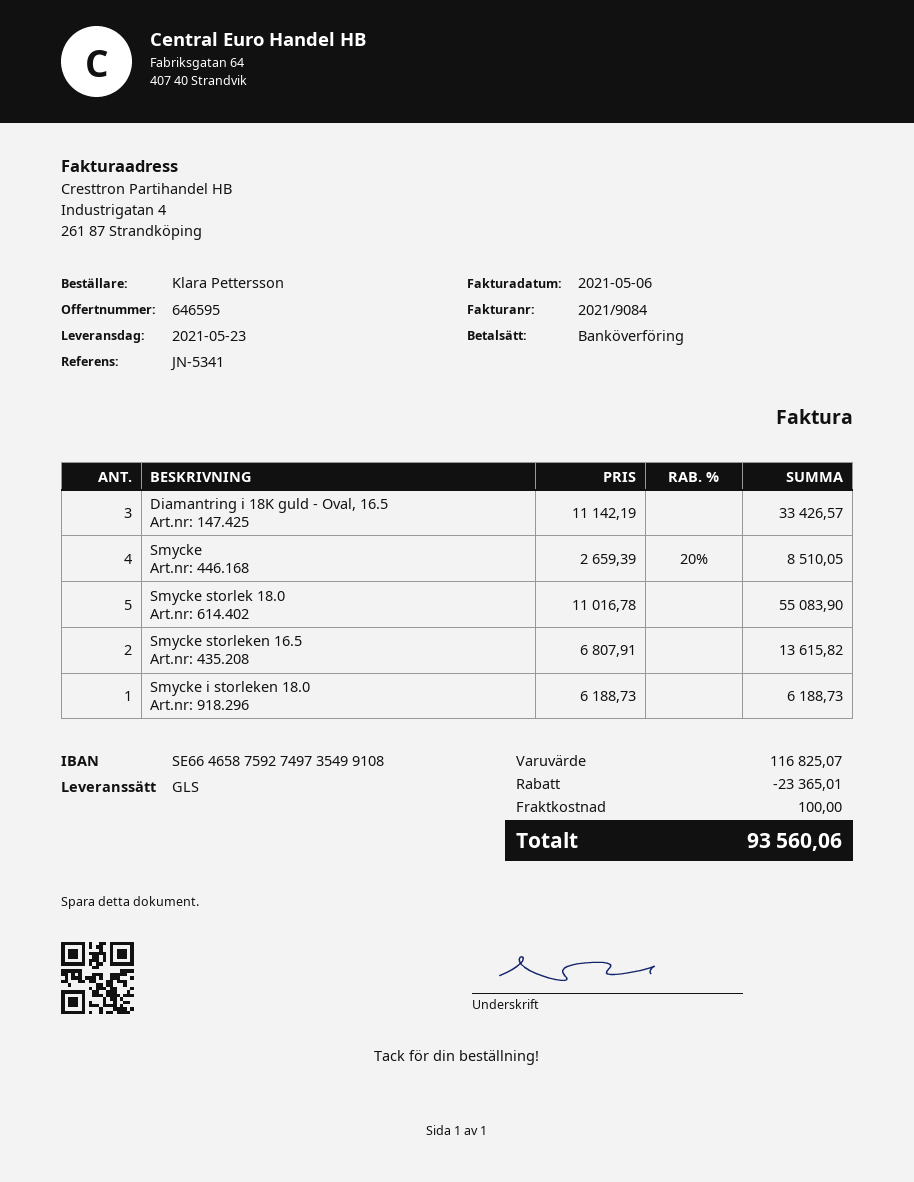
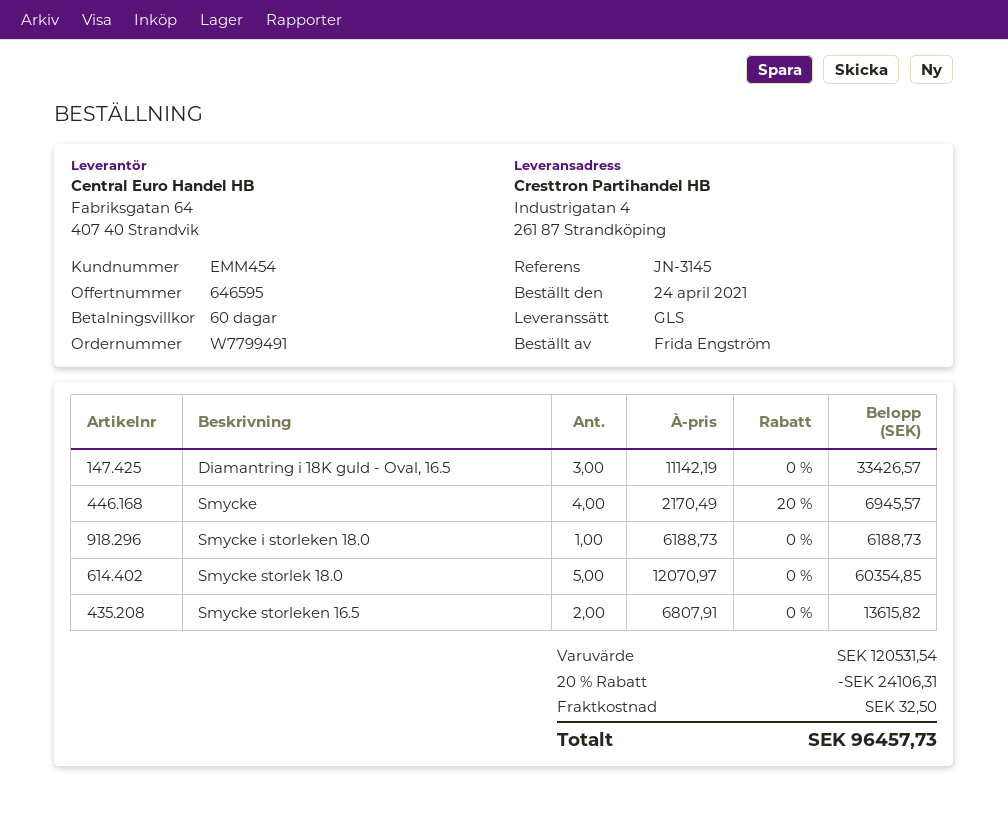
reference: JN-5341 -> JN-3145
ordered by: Klara Pettersson -> Frida Engström
Smycke: 4 x 2659.39 - 20% = 8510.05 -> 4 x 2170.49 - 20% = 6945.57
Smycke storlek 18.0: 5 x 11016.78 = 55083.90 -> 5 x 12070.97 = 60354.85
subtotal: 116825.07 -> 120531.54
discount: 23365.01 -> 24106.31
shipping: 100.00 -> 32.50
total: 93560.06 -> 96457.73

